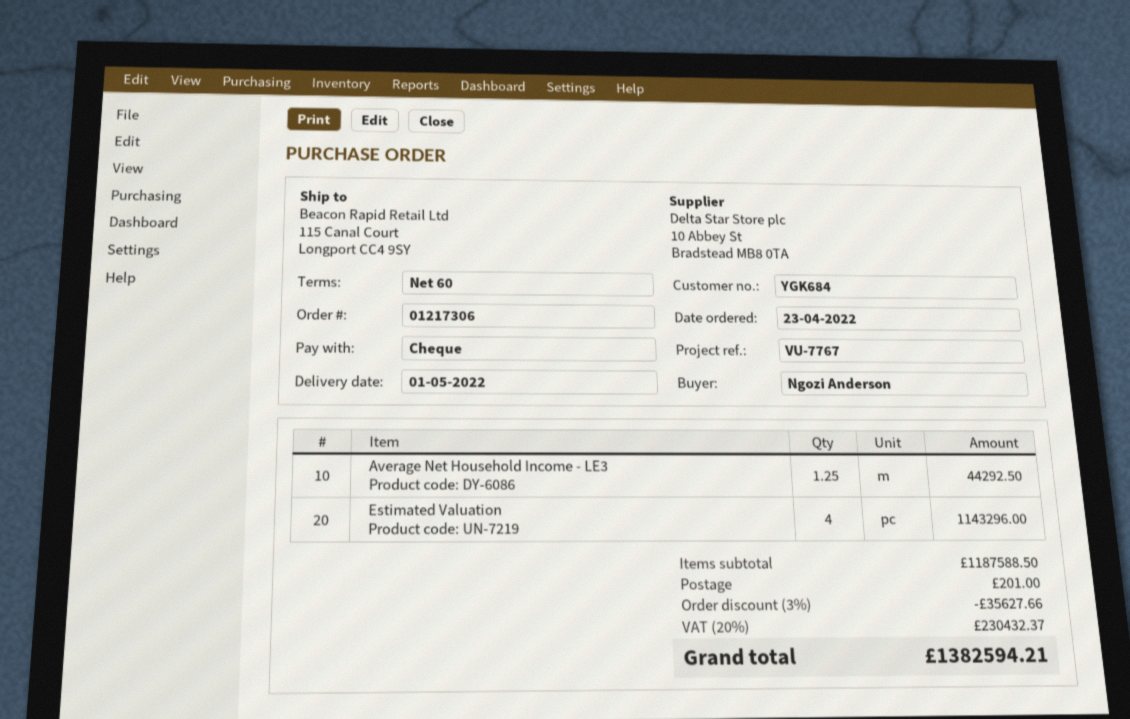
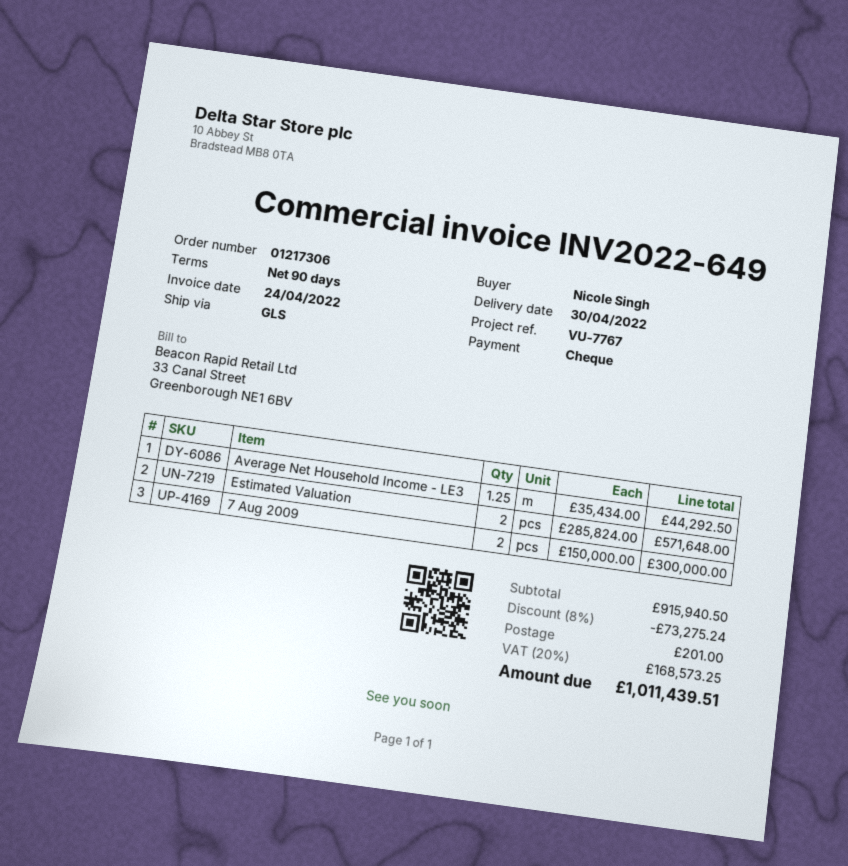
delivery date: 2022-05-01 -> 2022-04-30
payment terms: 60 days -> 90 days
ordered by: Ngozi Anderson -> Nicole Singh
Estimated Valuation: 4 for 1143296.00 -> 2 for 571648.00
7 Aug 2009: none -> 2 for 300000.00
subtotal: 1187588.50 -> 915940.50
discount: 3% = 35627.66 -> 8% = 73275.24
tax: 20% = 230432.37 -> 20% = 168573.25
total: 1382594.21 -> 1011439.51

